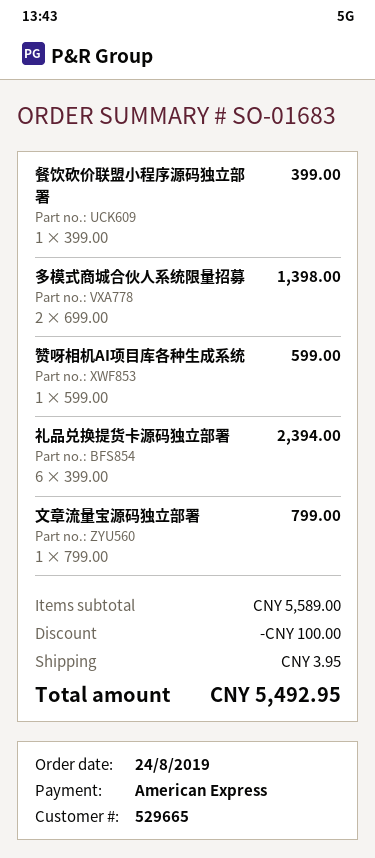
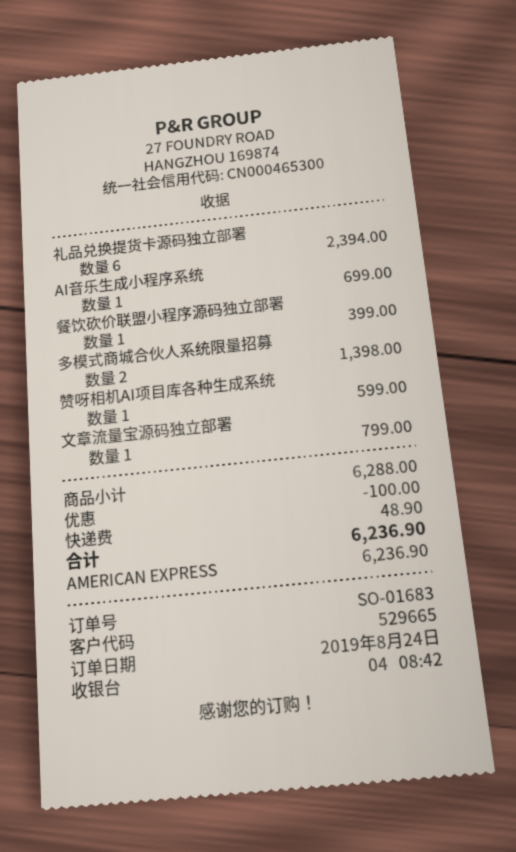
AI音乐生成小程序系统: none -> 1 for 699.00
subtotal: 5589.00 -> 6288.00
shipping: 3.95 -> 48.90
total: 5492.95 -> 6236.90

